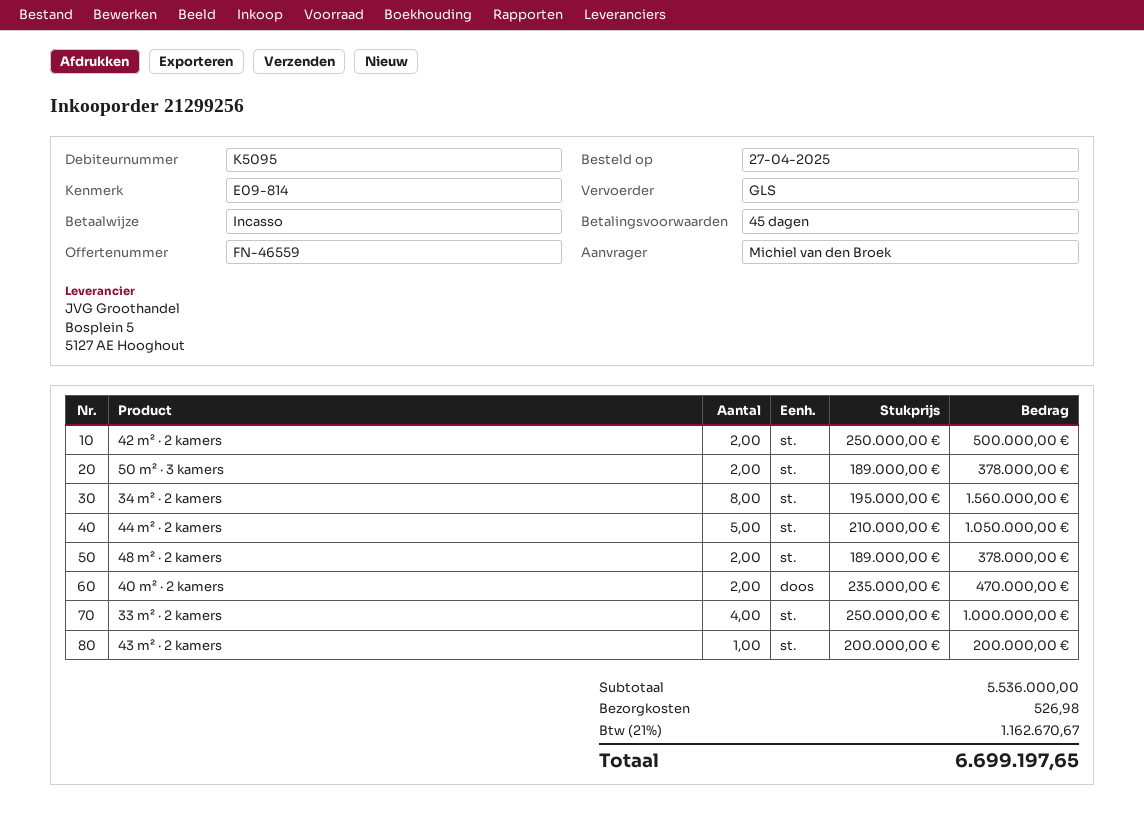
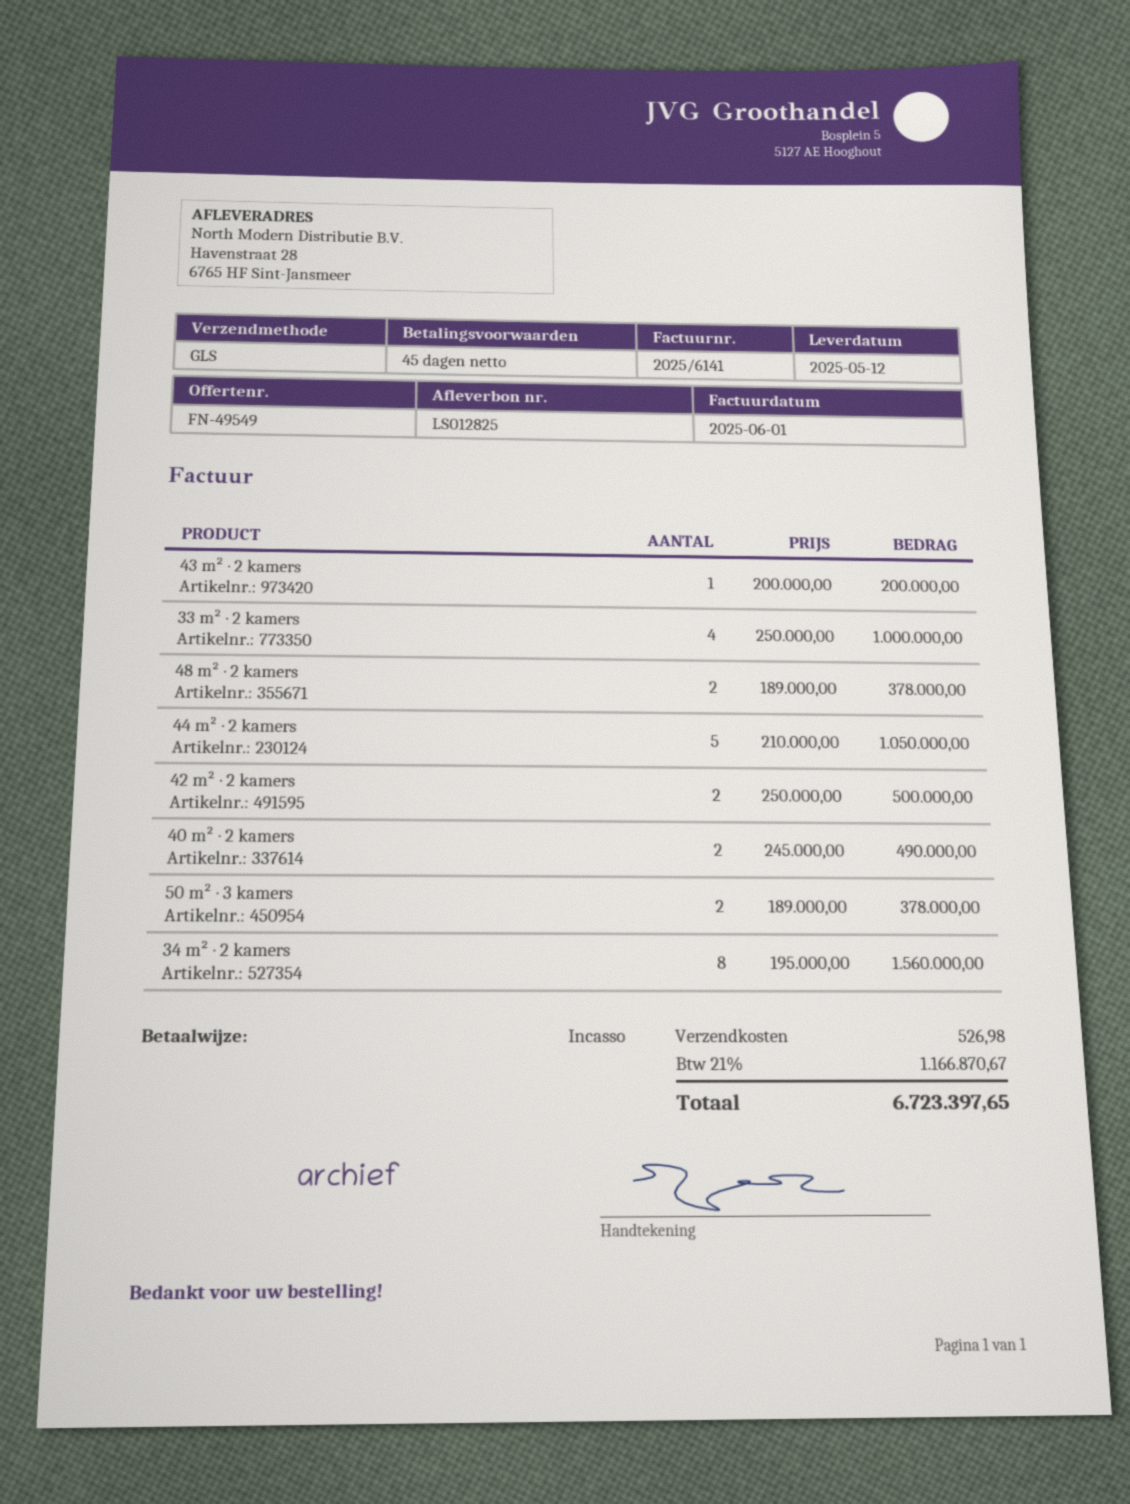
quote number: FN-46559 -> FN-49549
40 m² · 2 kamers: 2 x 235000.00 = 470000.00 -> 2 x 245000.00 = 490000.00
tax: 21% = 1162670.67 -> 21% = 1166870.67
total: 6699197.65 -> 6723397.65

